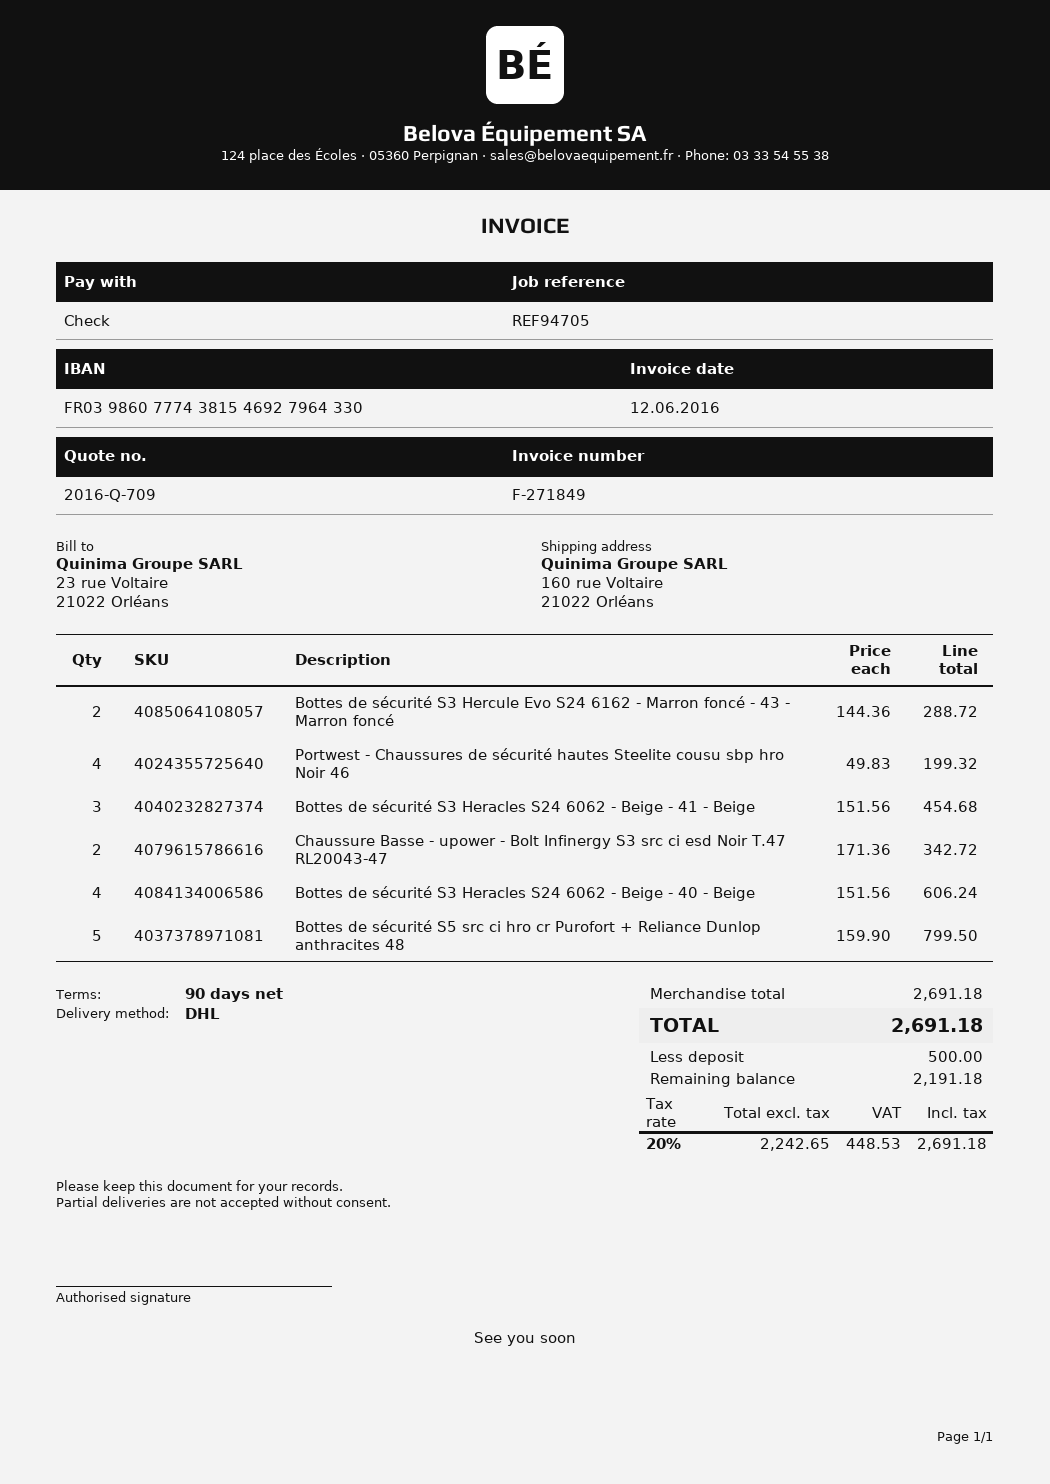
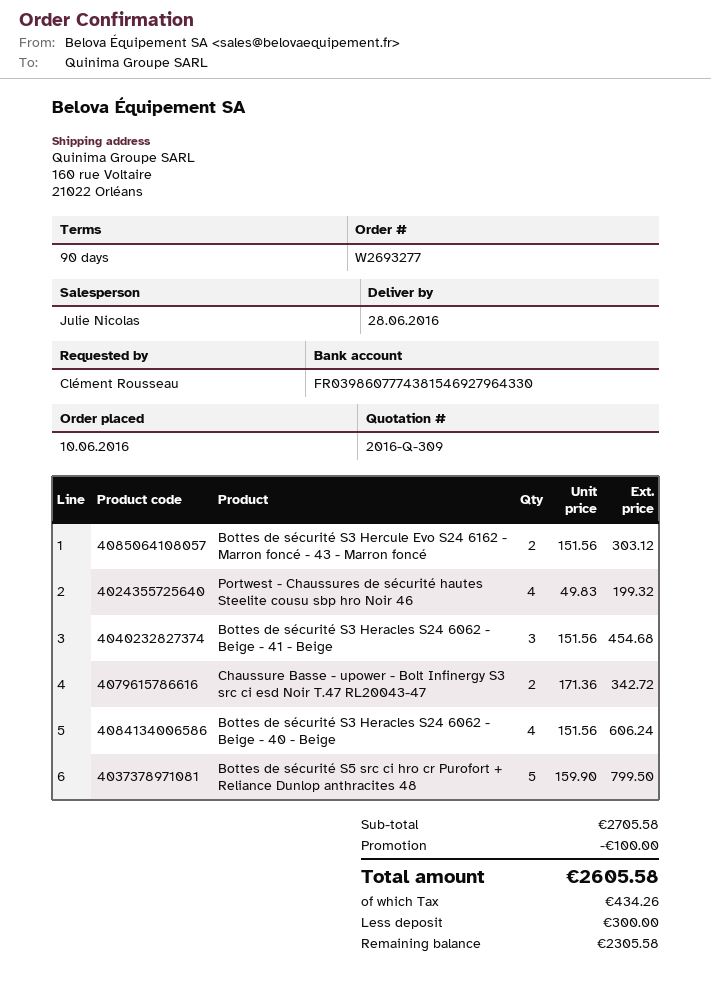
quote number: 2016-Q-709 -> 2016-Q-309
Bottes de sécurité S3 Hercule Evo S24 6162 - Marron foncé - 43 - Marron foncé: 2 x 144.36 = 288.72 -> 2 x 151.56 = 303.12
subtotal: 2691.18 -> 2705.58
discount: none -> 100.00
tax: 448.53 -> 434.26
total: 2691.18 -> 2605.58
deposit: 500.00 -> 300.00
balance: 2191.18 -> 2305.58

